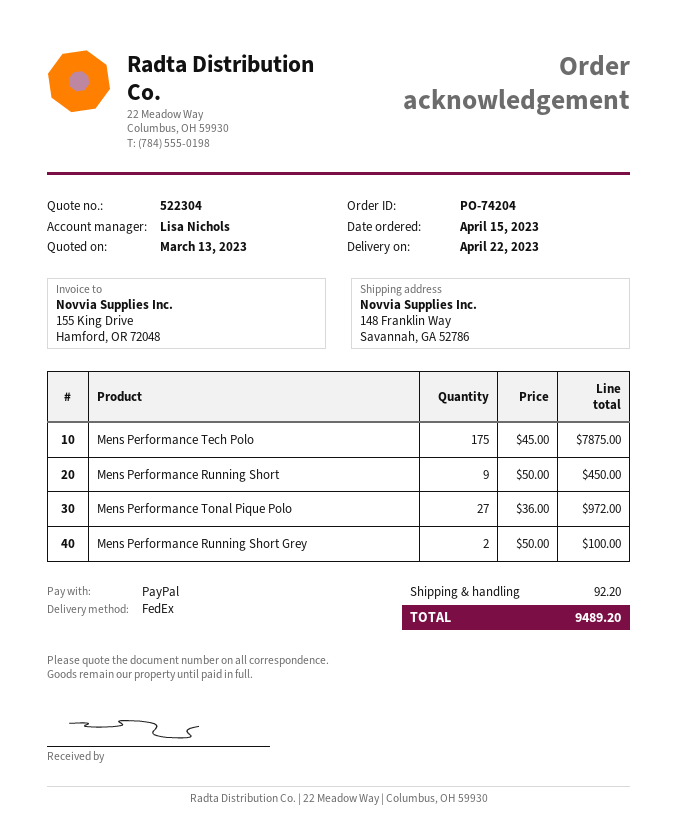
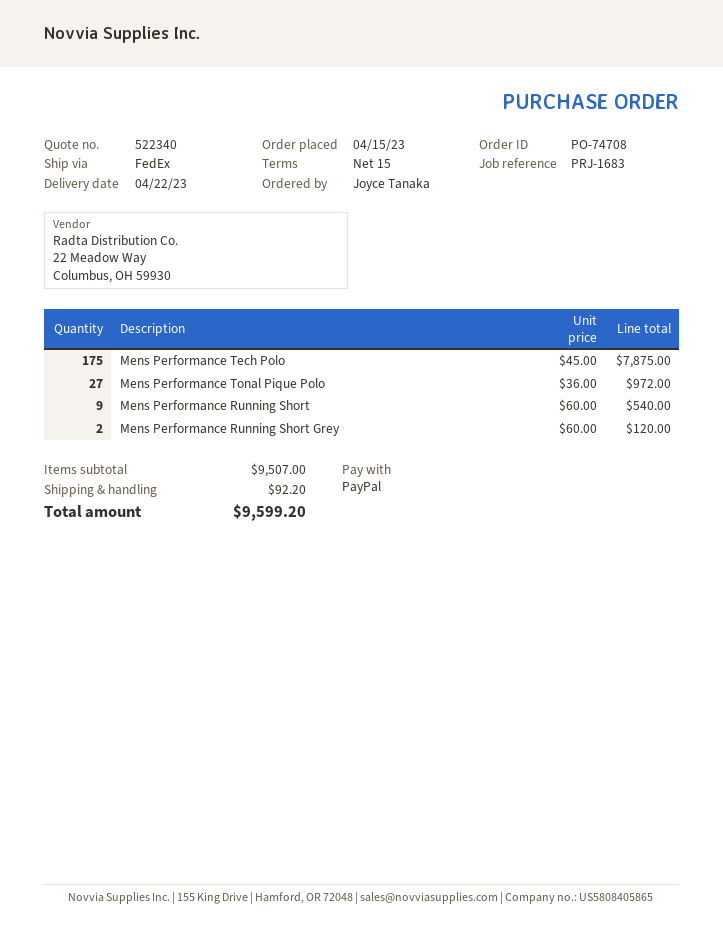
quote number: 522304 -> 522340
order number: PO-74204 -> PO-74708
Mens Performance Running Short: 9 x 50.00 = 450.00 -> 9 x 60.00 = 540.00
Mens Performance Running Short Grey: 2 x 50.00 = 100.00 -> 2 x 60.00 = 120.00
total: 9489.20 -> 9599.20

